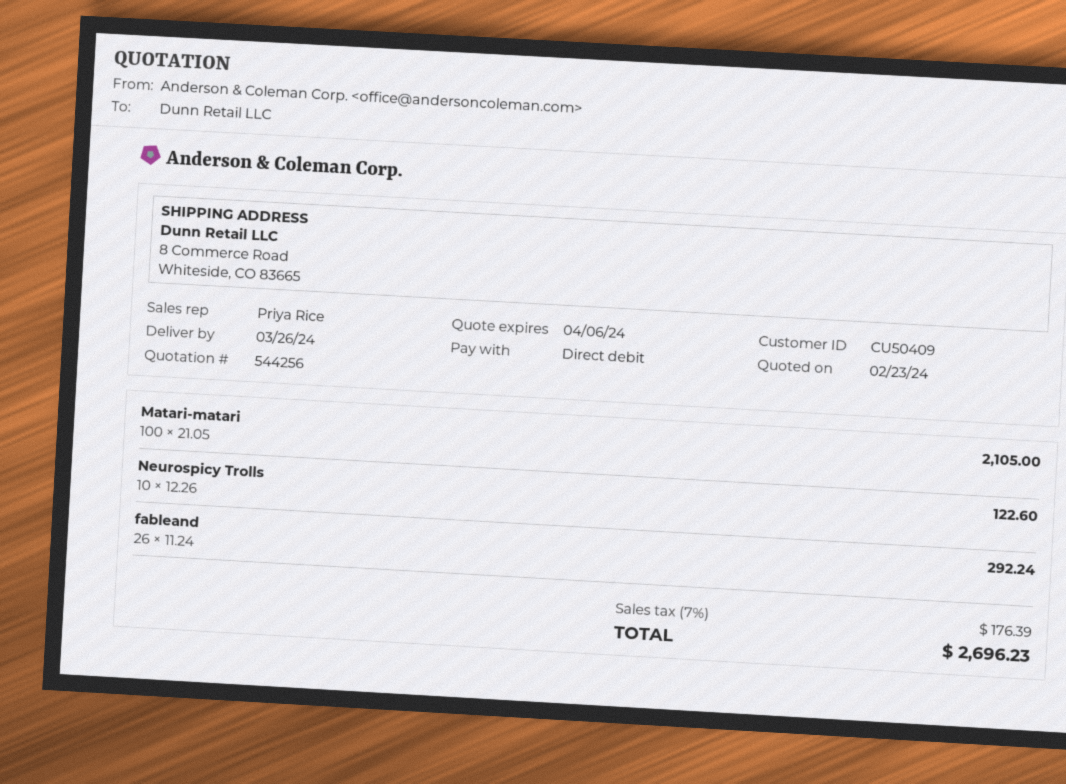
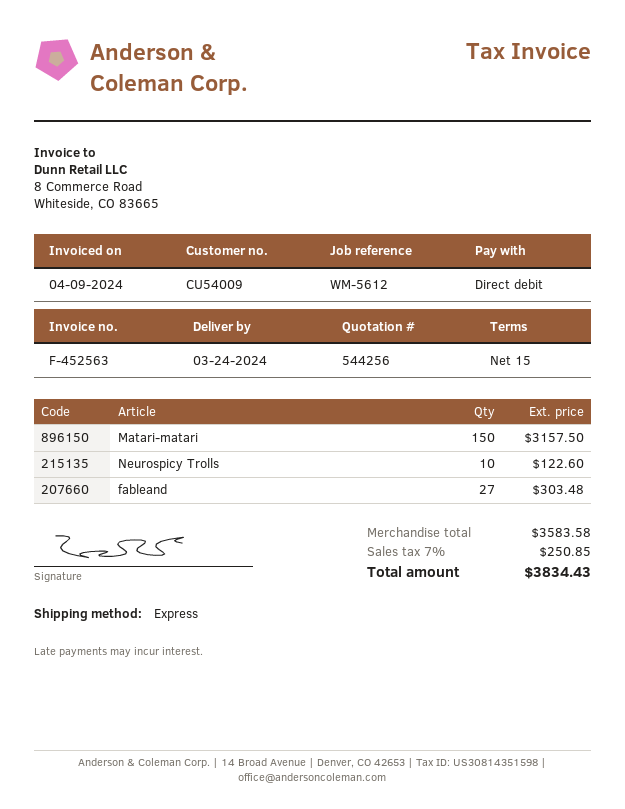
delivery date: 2024-03-26 -> 2024-03-24
customer number: CU50409 -> CU54009
Matari-matari: 100 for 2105.00 -> 150 for 3157.50
fableand: 26 for 292.24 -> 27 for 303.48
tax: 7% = 176.39 -> 7% = 250.85
total: 2696.23 -> 3834.43

